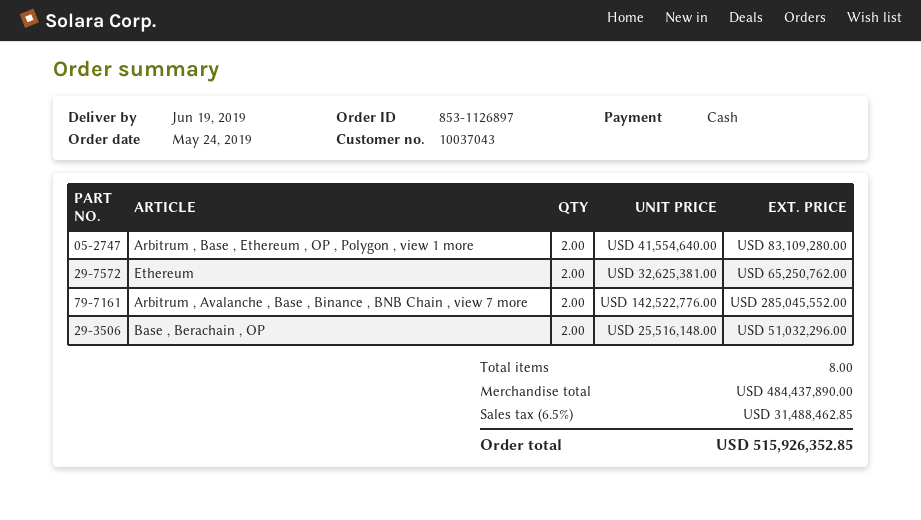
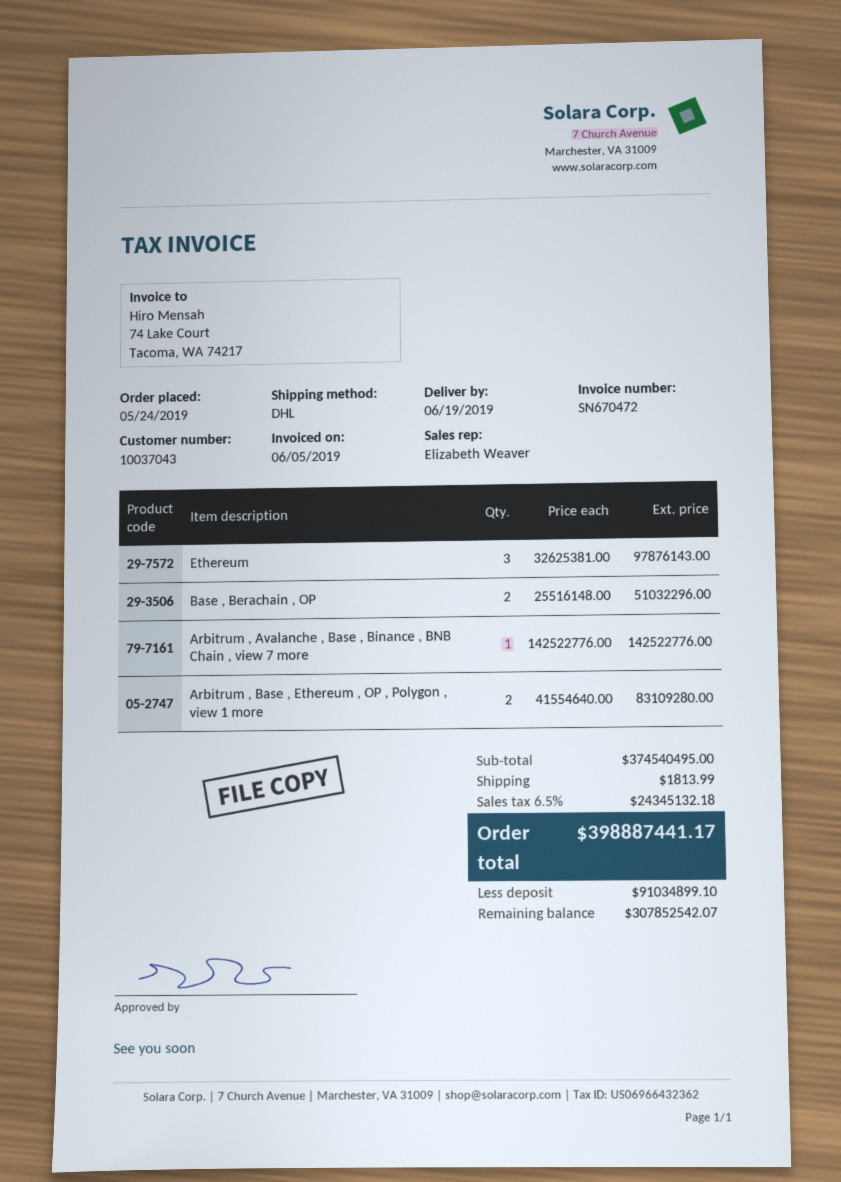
Ethereum: 2 x 32625381.00 = 65250762.00 -> 3 x 32625381.00 = 97876143.00
Arbitrum , Avalanche , Base , Binance , BNB Chain , view 7 more: 2 x 142522776.00 = 285045552.00 -> 1 x 142522776.00 = 142522776.00
subtotal: 484437890.00 -> 374540495.00
shipping: none -> 1813.99
tax: 6.5% = 31488462.85 -> 6.5% = 24345132.18
total: 515926352.85 -> 398887441.17

